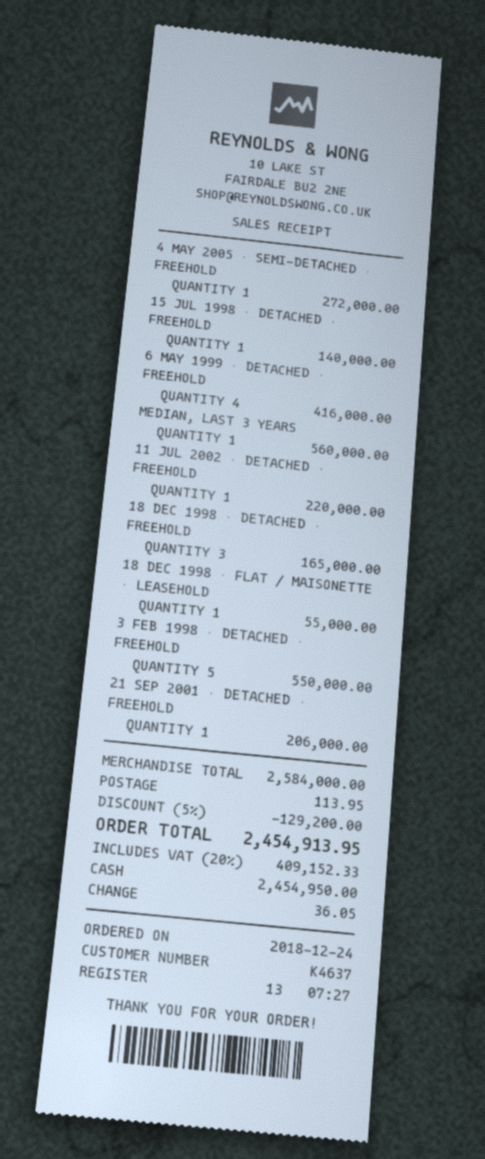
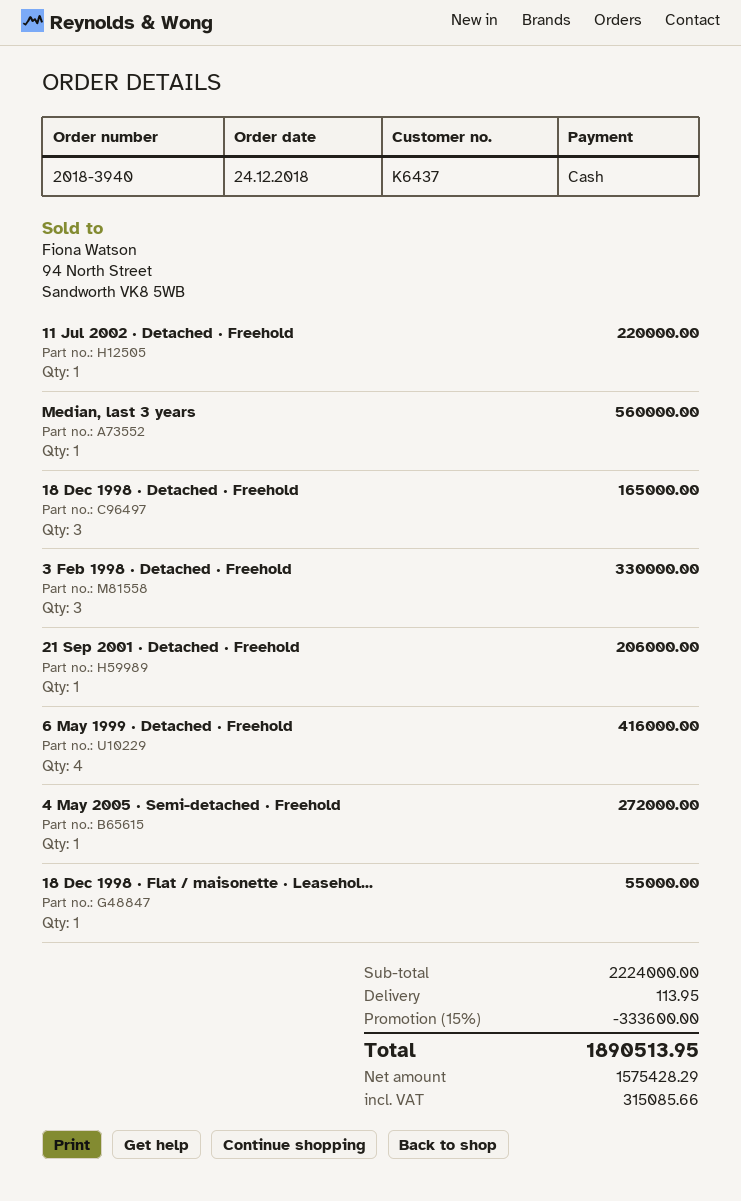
customer number: K4637 -> K6437
15 JUL 1998 · DETACHED · FREEHOLD: 1 for 140000.00 -> none
3 FEB 1998 · DETACHED · FREEHOLD: 5 for 550000.00 -> 3 for 330000.00
subtotal: 2584000.00 -> 2224000.00
discount: 5% = 129200.00 -> 15% = 333600.00
tax: 409152.33 -> 315085.66
total: 2454913.95 -> 1890513.95

